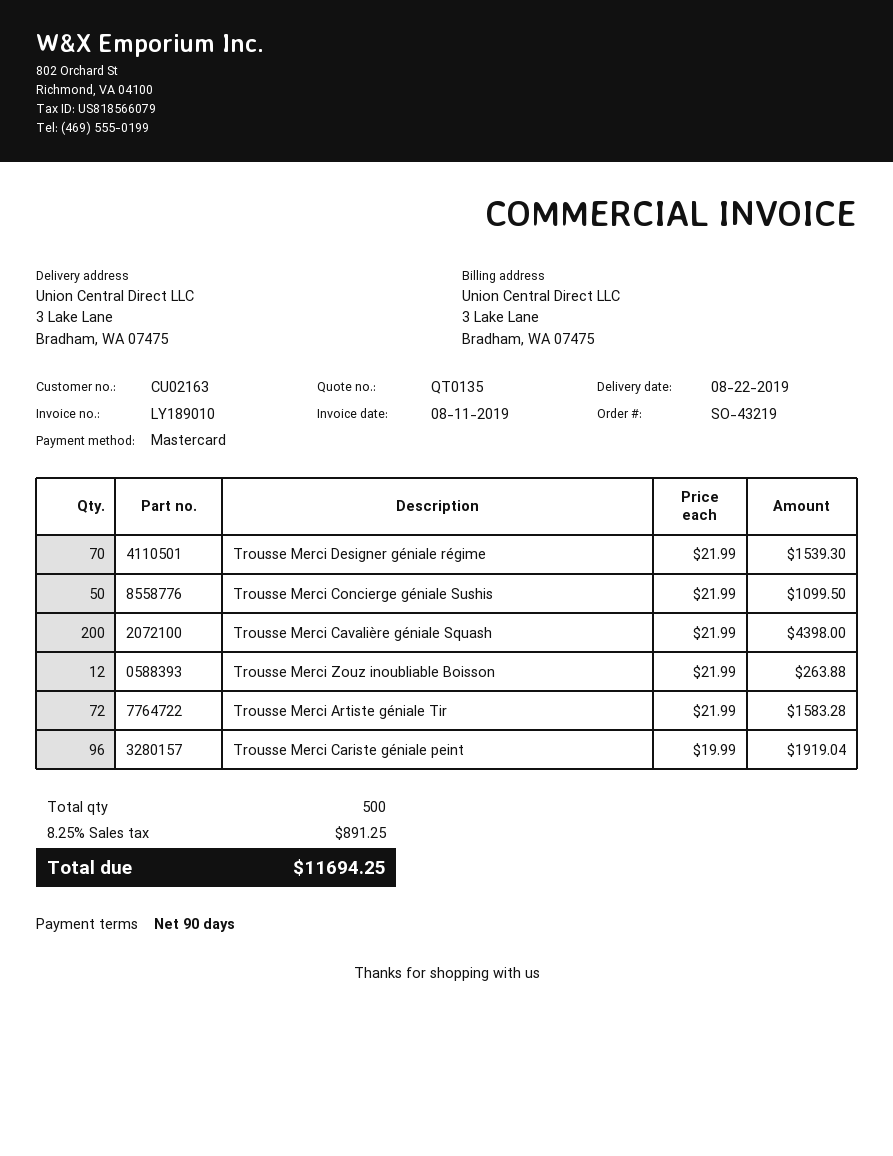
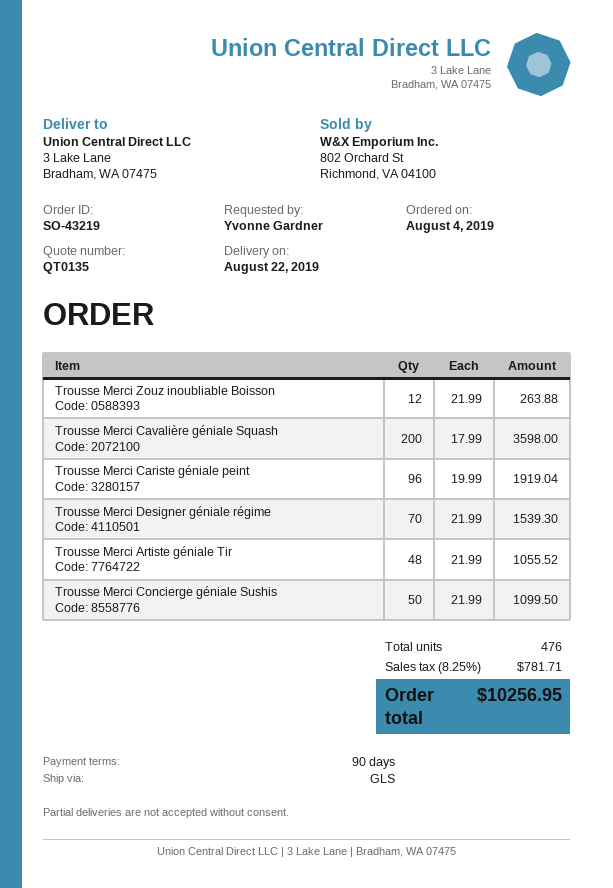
Trousse Merci Cavalière géniale Squash: 200 x 21.99 = 4398.00 -> 200 x 17.99 = 3598.00
Trousse Merci Artiste géniale Tir: 72 x 21.99 = 1583.28 -> 48 x 21.99 = 1055.52
total quantity: 500 -> 476
tax: 8.25% = 891.25 -> 8.25% = 781.71
total: 11694.25 -> 10256.95

